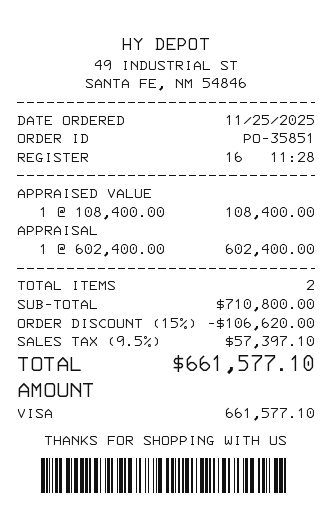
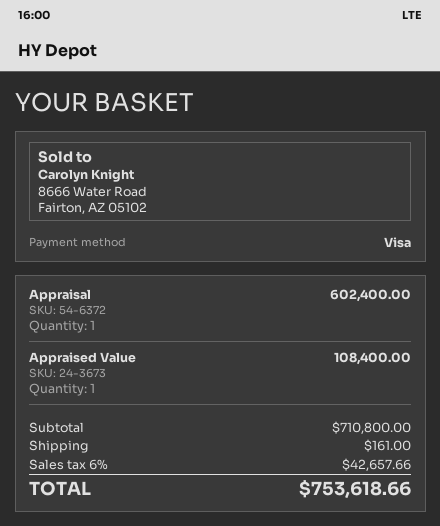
discount: 15% = 106620.00 -> none
shipping: none -> 161.00
tax: 9.5% = 57397.10 -> 6% = 42657.66
total: 661577.10 -> 753618.66

